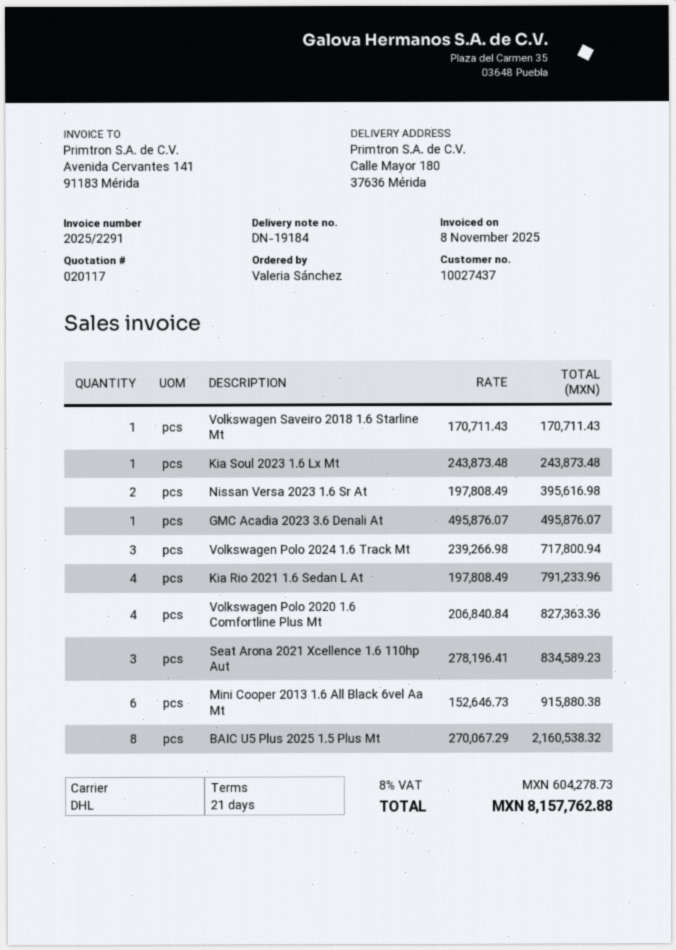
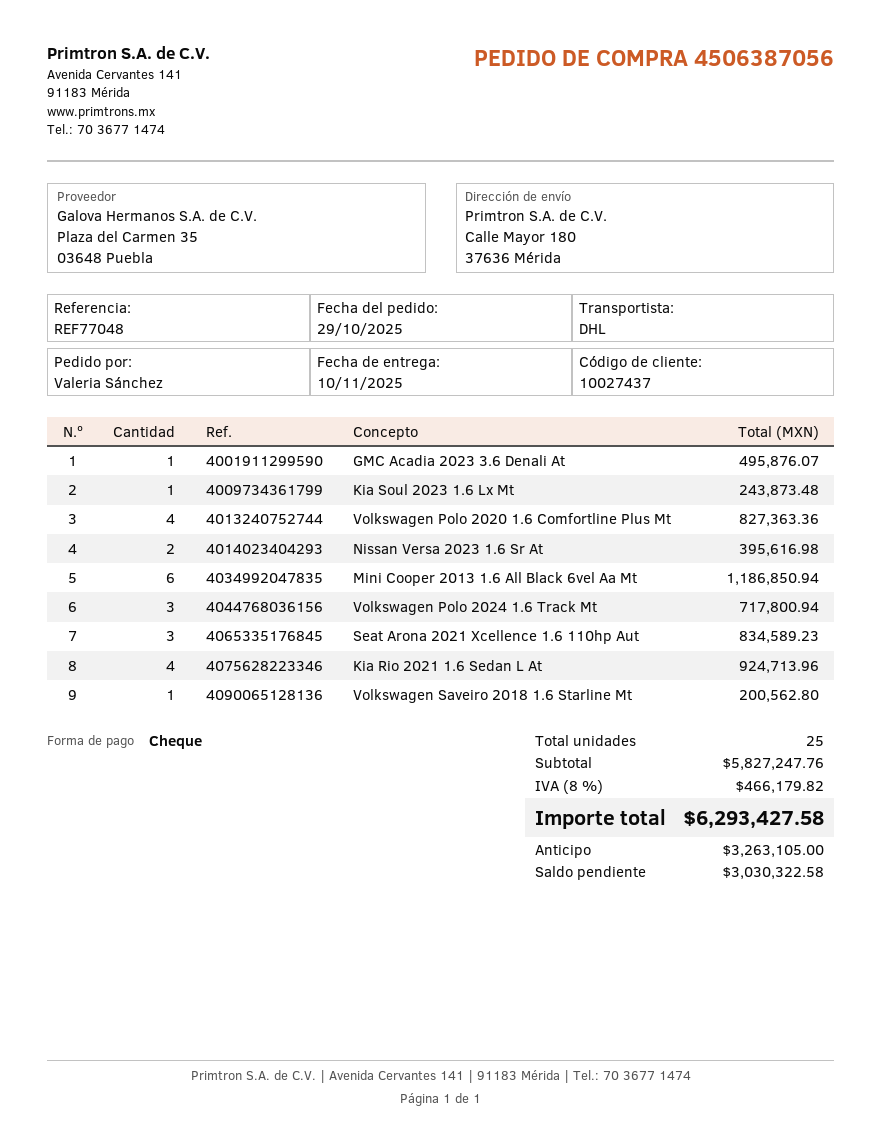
Volkswagen Saveiro 2018 1.6 Starline Mt: 1 for 170711.43 -> 1 for 200562.80
Kia Rio 2021 1.6 Sedan L At: 4 for 791233.96 -> 4 for 924713.96
Mini Cooper 2013 1.6 All Black 6vel Aa Mt: 6 for 915880.38 -> 6 for 1186850.94
BAIC U5 Plus 2025 1.5 Plus Mt: 8 for 2160538.32 -> none
tax: 8% = 604278.73 -> 8% = 466179.82
total: 8157762.88 -> 6293427.58

